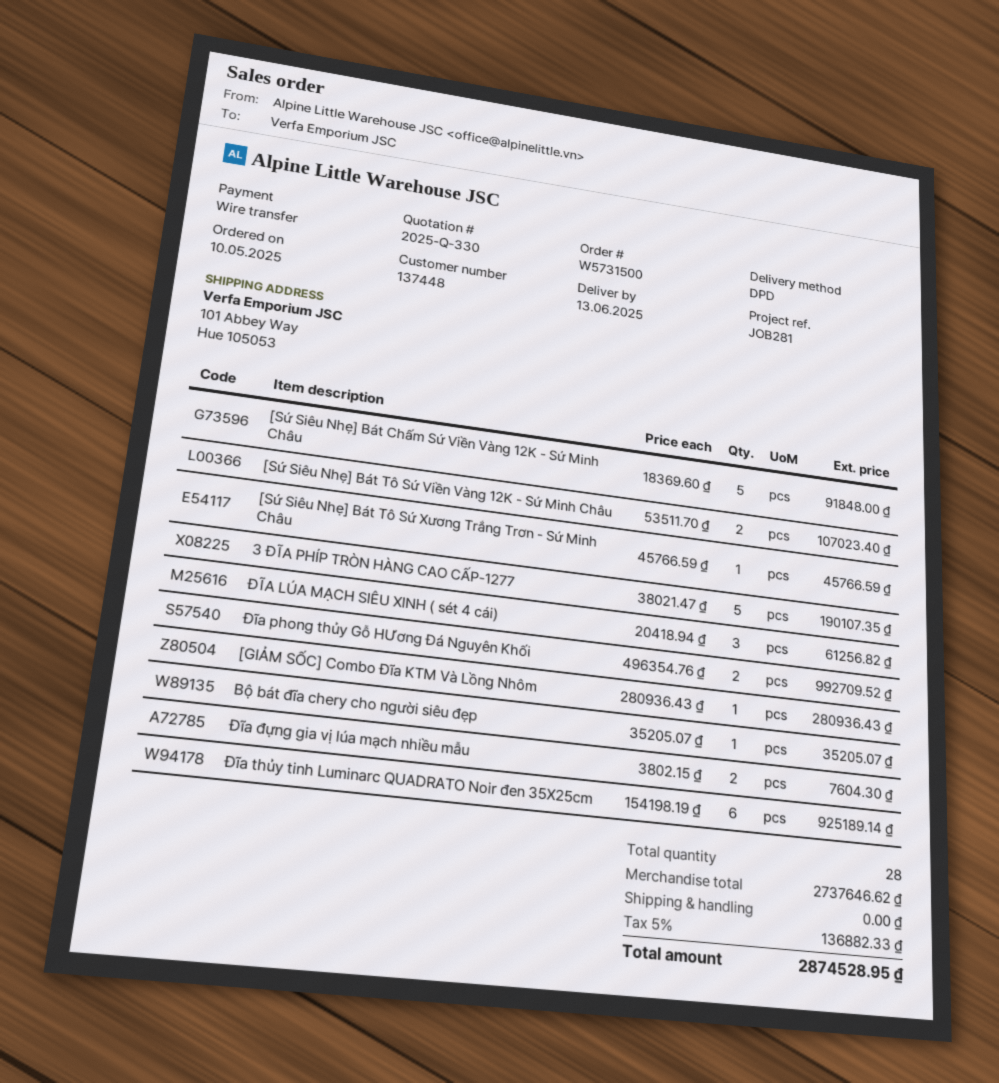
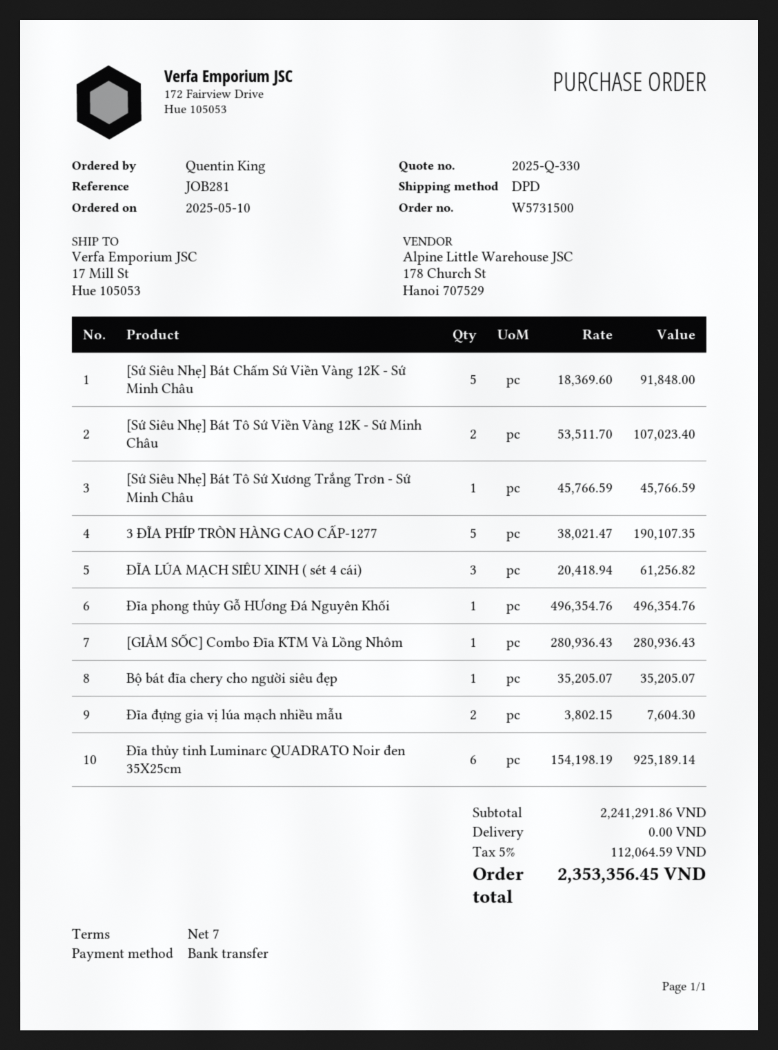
ship to: 101 Abbey Way, Hue 105053 -> 17 Mill St, Hue 105053
Đĩa phong thủy Gỗ HƯơng Đá Nguyên Khối: 2 x 496354.76 = 992709.52 -> 1 x 496354.76 = 496354.76
subtotal: 2737646.62 -> 2241291.86
tax: 5% = 136882.33 -> 5% = 112064.59
total: 2874528.95 -> 2353356.45

